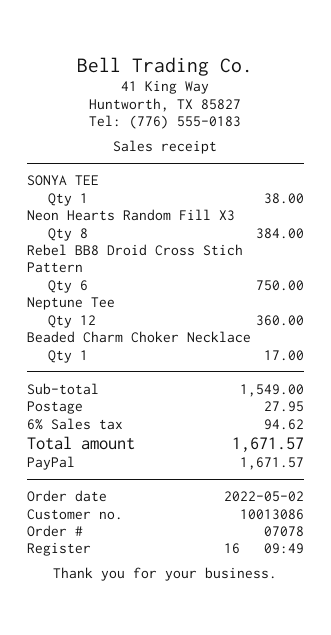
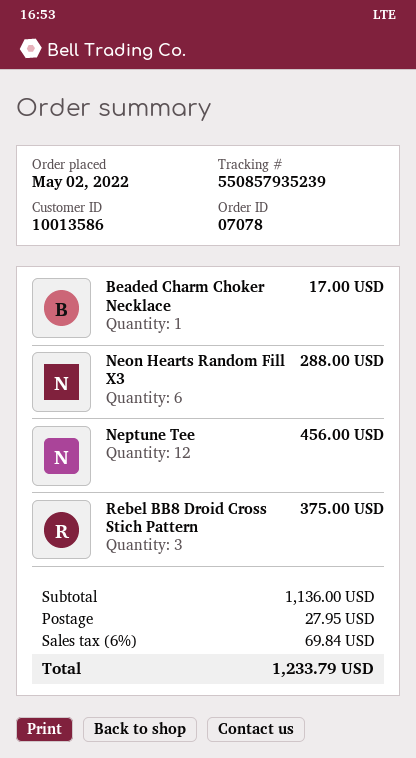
customer number: 10013086 -> 10013586
SONYA TEE: 1 for 38.00 -> none
Neon Hearts Random Fill X3: 8 for 384.00 -> 6 for 288.00
Rebel BB8 Droid Cross Stich Pattern: 6 for 750.00 -> 3 for 375.00
Neptune Tee: 12 for 360.00 -> 12 for 456.00
subtotal: 1549.00 -> 1136.00
tax: 6% = 94.62 -> 6% = 69.84
total: 1671.57 -> 1233.79

